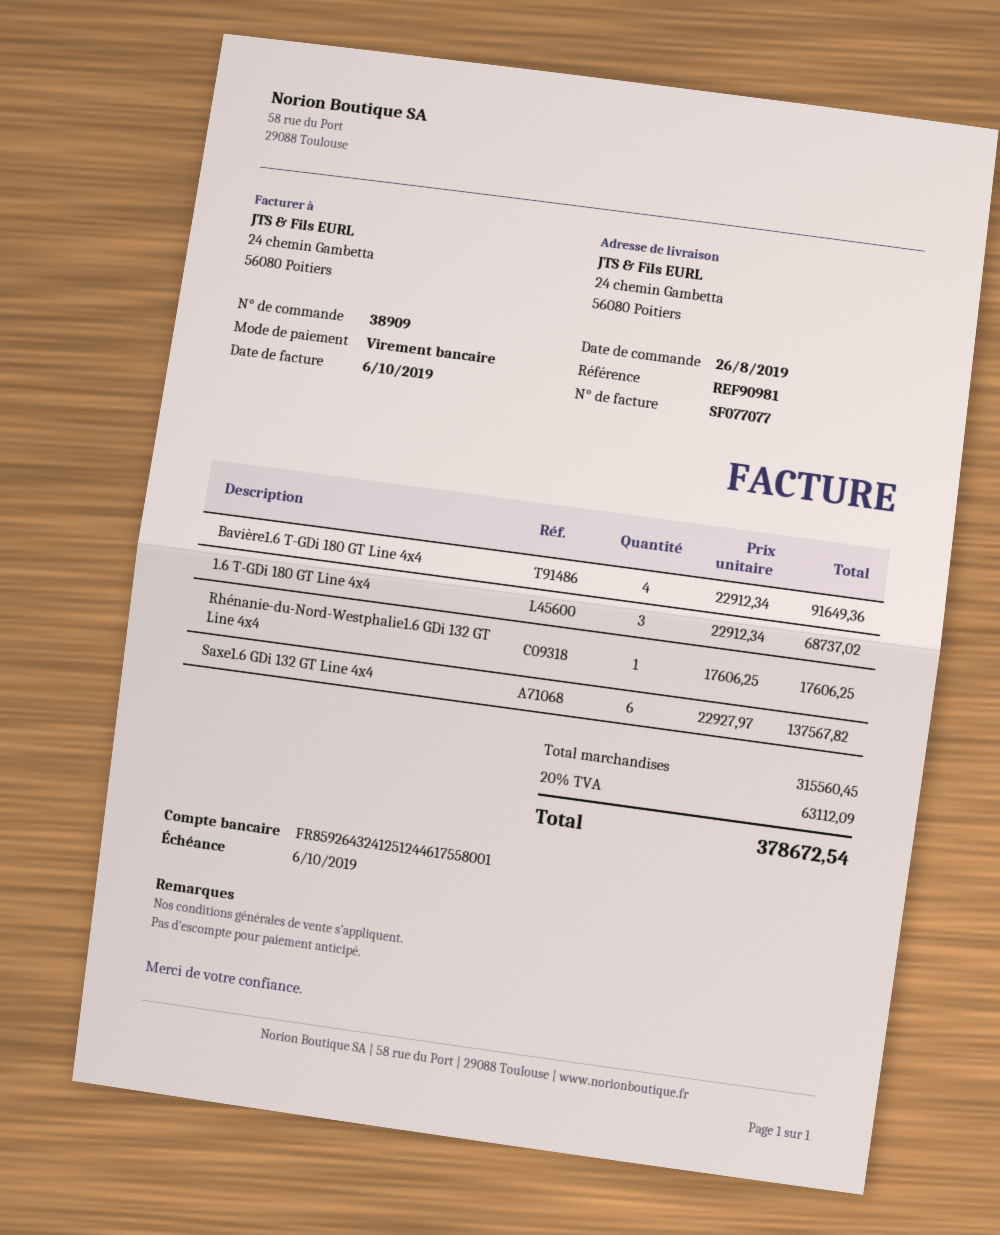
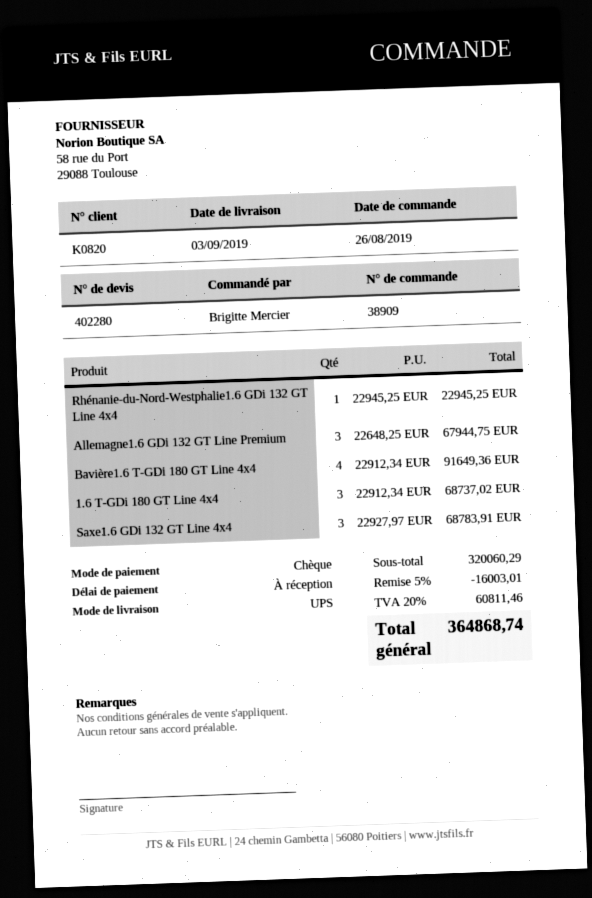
payment method: bank transfer -> cheque
Rhénanie-du-Nord-Westphalie1.6 GDi 132 GT Line 4x4: 1 x 17606.25 = 17606.25 -> 1 x 22945.25 = 22945.25
Saxe1.6 GDi 132 GT Line 4x4: 6 x 22927.97 = 137567.82 -> 3 x 22927.97 = 68783.91
Allemagne1.6 GDi 132 GT Line Premium: none -> 3 x 22648.25 = 67944.75
subtotal: 315560.45 -> 320060.29
discount: none -> 5% = 16003.01
tax: 20% = 63112.09 -> 20% = 60811.46
total: 378672.54 -> 364868.74

